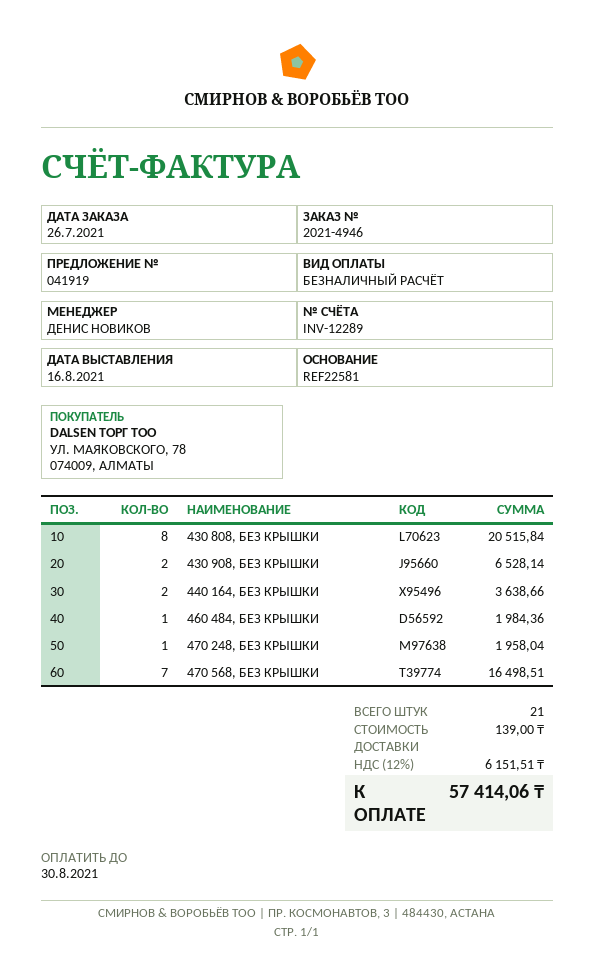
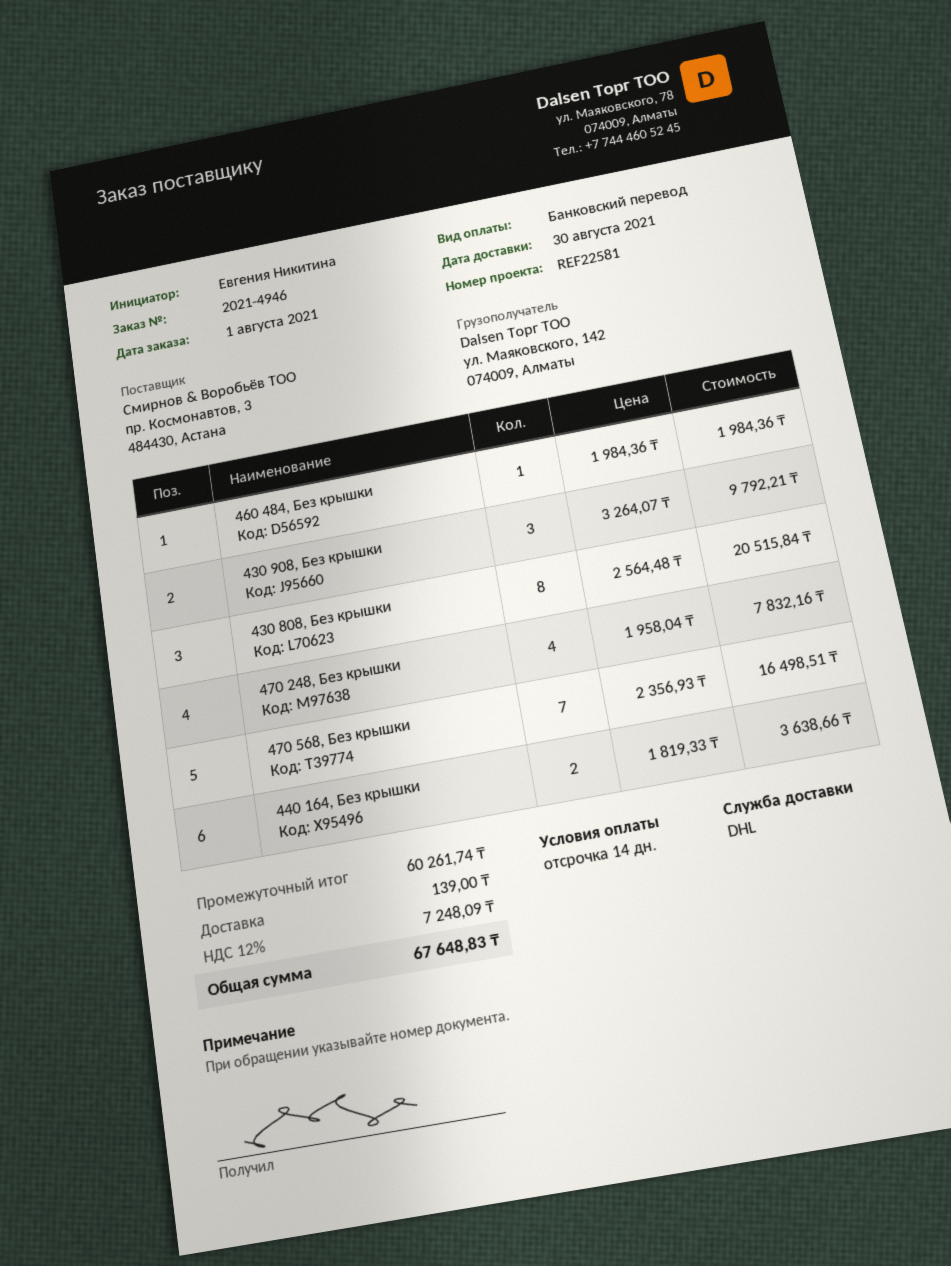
order date: 2021-07-26 -> 2021-08-01
430 908, БЕЗ КРЫШКИ: 2 for 6528.14 -> 3 for 9792.21
470 248, БЕЗ КРЫШКИ: 1 for 1958.04 -> 4 for 7832.16
tax: 12% = 6151.51 -> 12% = 7248.09
total: 57414.06 -> 67648.83

